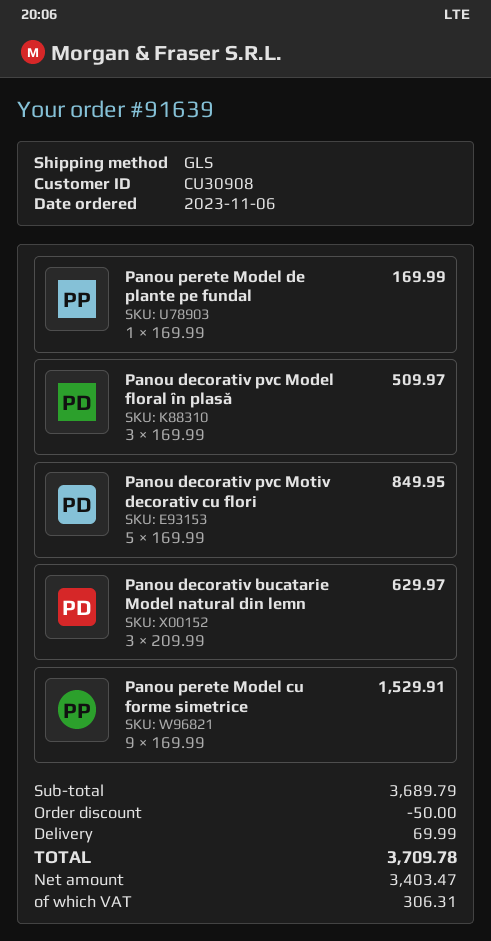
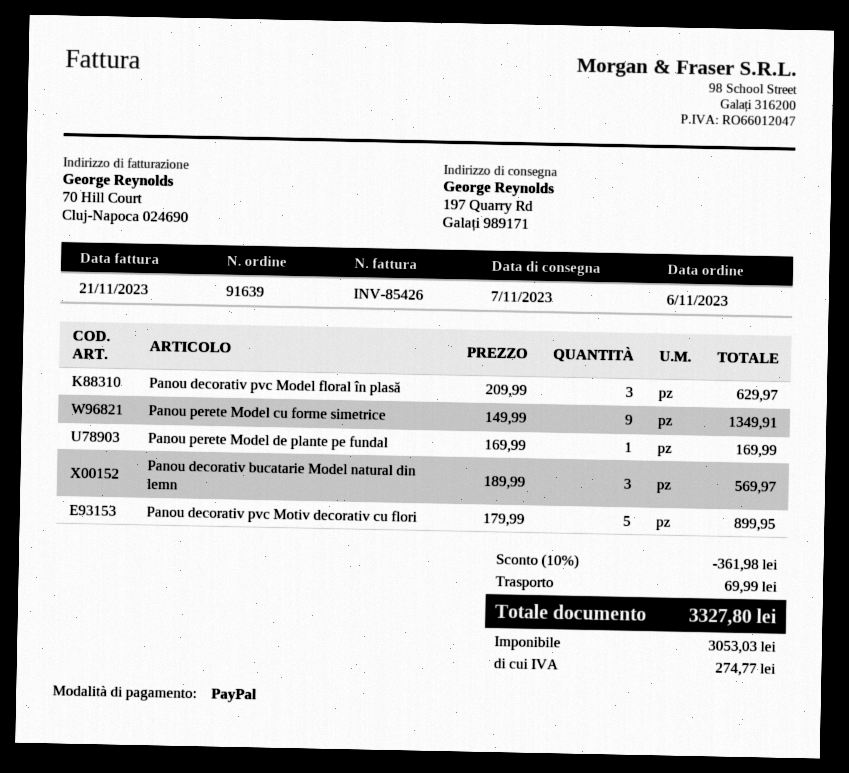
Panou decorativ pvc Model floral în plasă: 3 x 169.99 = 509.97 -> 3 x 209.99 = 629.97
Panou decorativ pvc Motiv decorativ cu flori: 5 x 169.99 = 849.95 -> 5 x 179.99 = 899.95
Panou decorativ bucatarie Model natural din lemn: 3 x 209.99 = 629.97 -> 3 x 189.99 = 569.97
Panou perete Model cu forme simetrice: 9 x 169.99 = 1529.91 -> 9 x 149.99 = 1349.91
discount: 50.00 -> 361.98
net: 3403.47 -> 3053.03
tax: 306.31 -> 274.77
total: 3709.78 -> 3327.80

